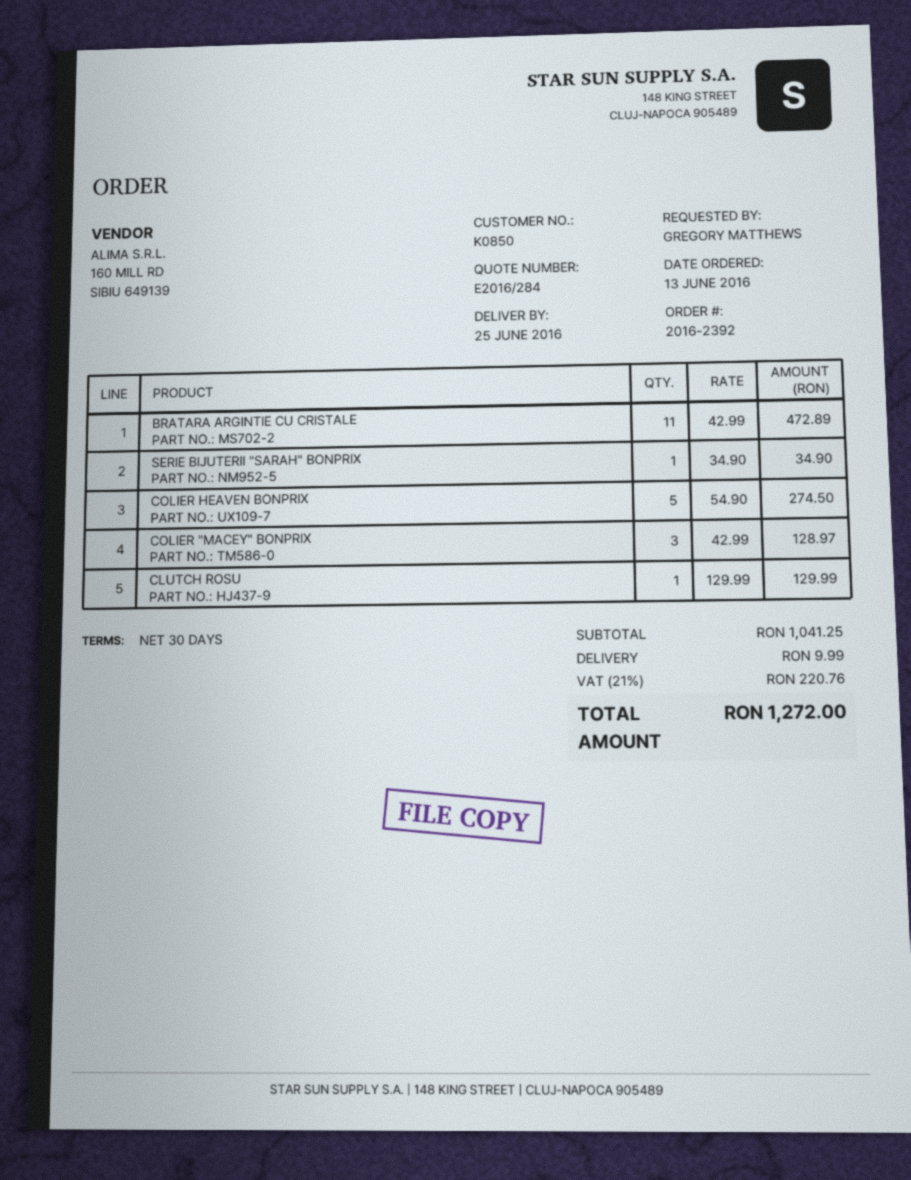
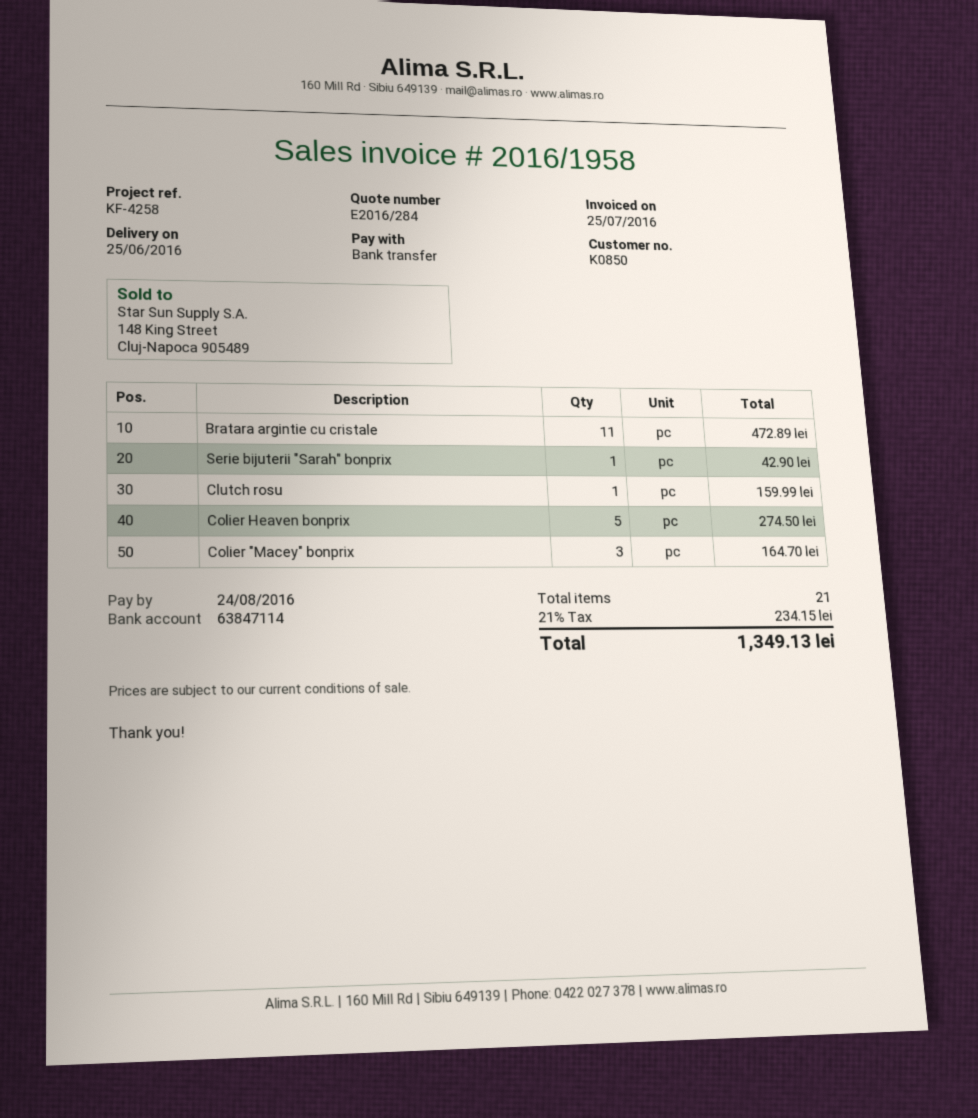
SERIE BIJUTERII "SARAH" BONPRIX: 1 for 34.90 -> 1 for 42.90
COLIER "MACEY" BONPRIX: 3 for 128.97 -> 3 for 164.70
CLUTCH ROSU: 1 for 129.99 -> 1 for 159.99
shipping: 9.99 -> none
tax: 21% = 220.76 -> 21% = 234.15
total: 1272.00 -> 1349.13

